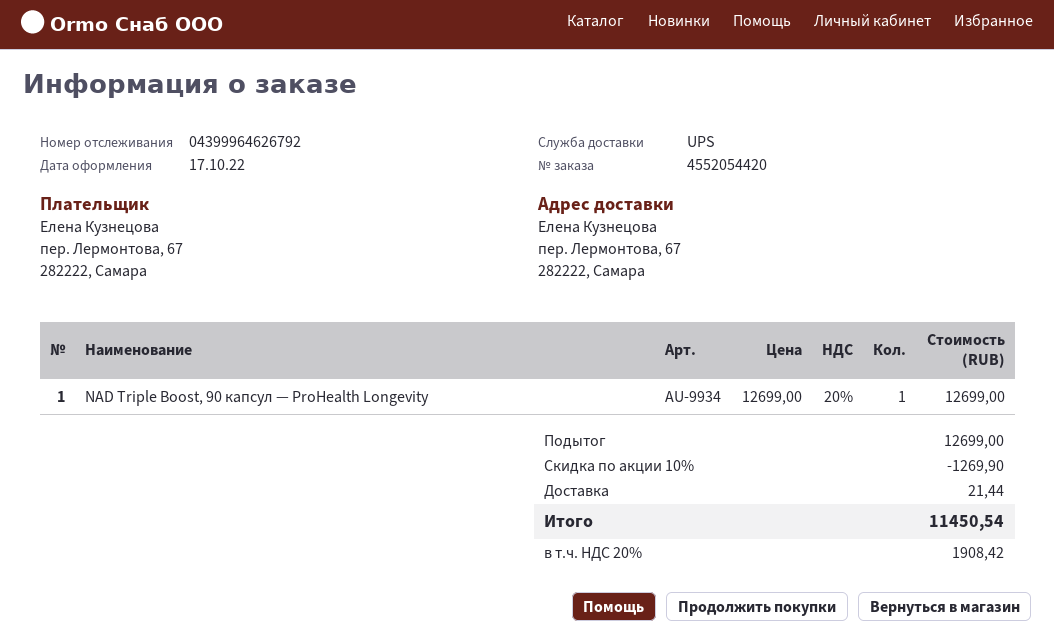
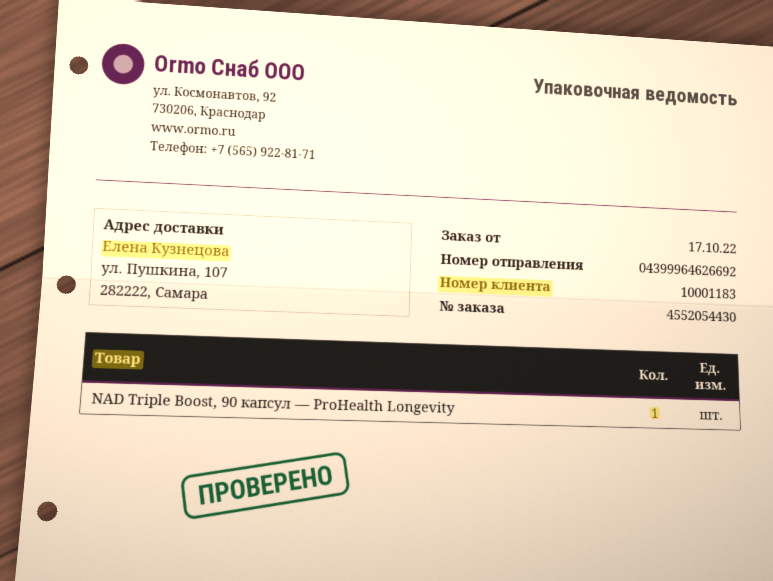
order number: 4552054420 -> 4552054430
tracking number: 04399964626792 -> 04399964626692
ship to: пер. Лермонтова, 67, 282222, Самара -> ул. Пушкина, 107, 282222, Самара

